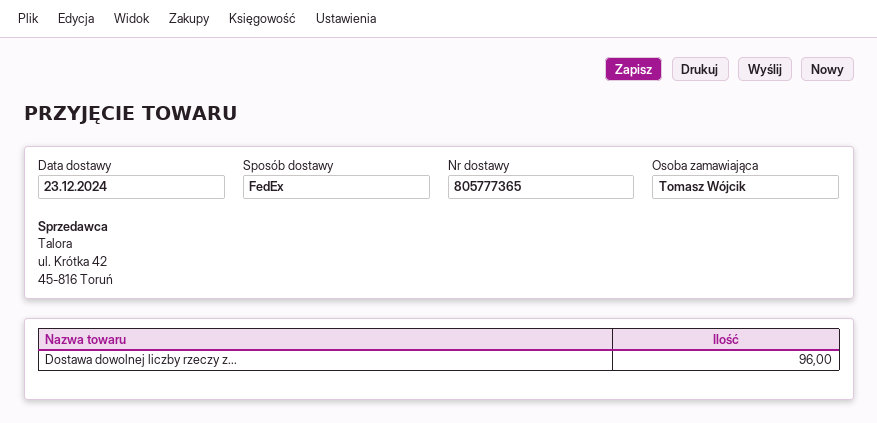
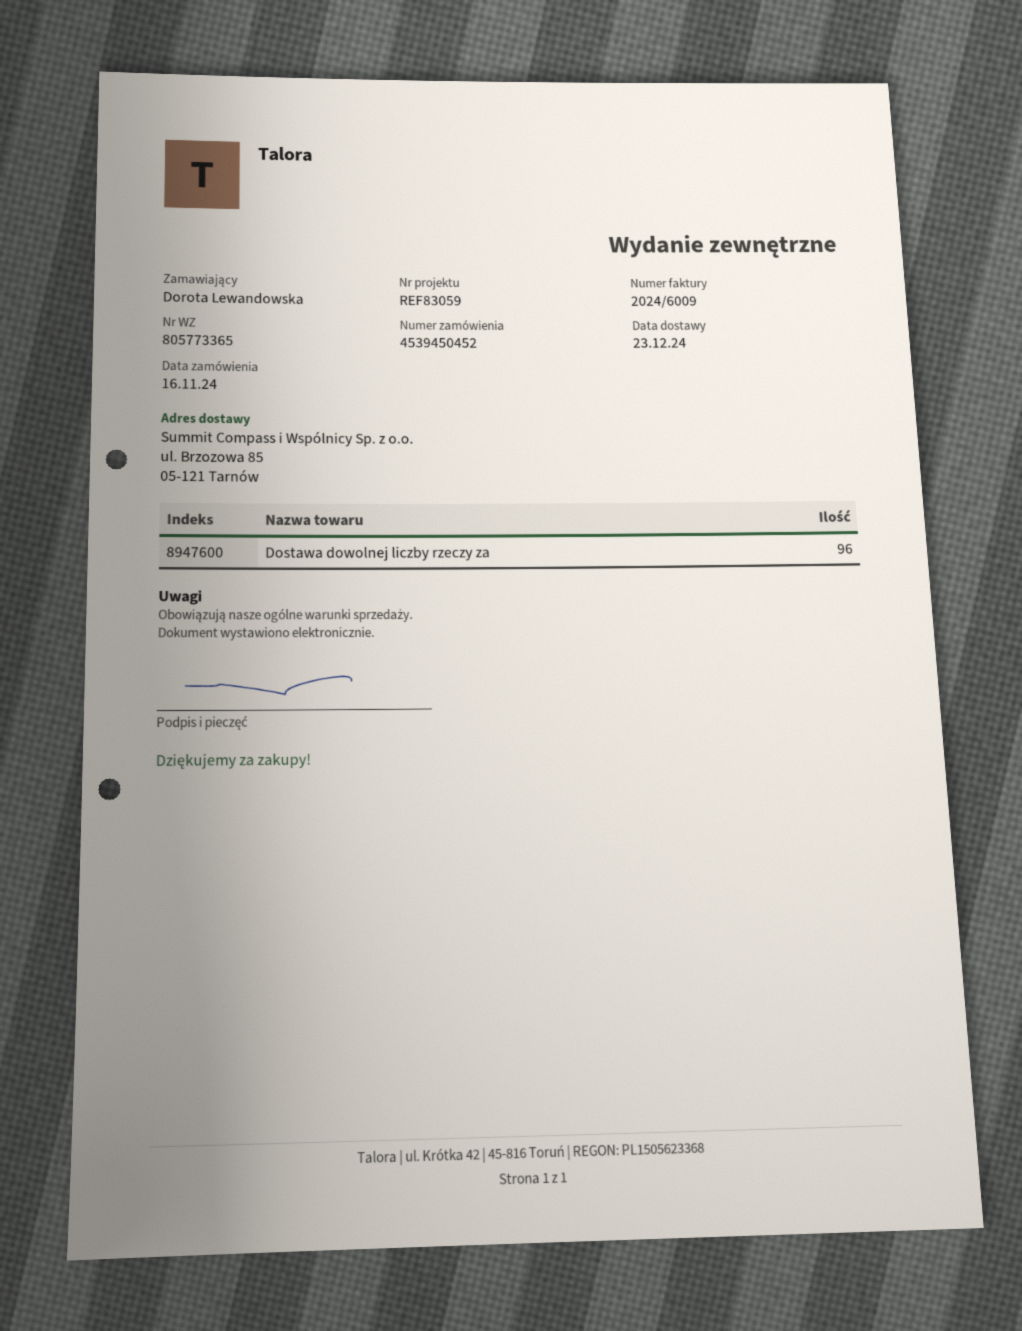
delivery note number: 805777365 -> 805773365
ordered by: Tomasz Wójcik -> Dorota Lewandowska

